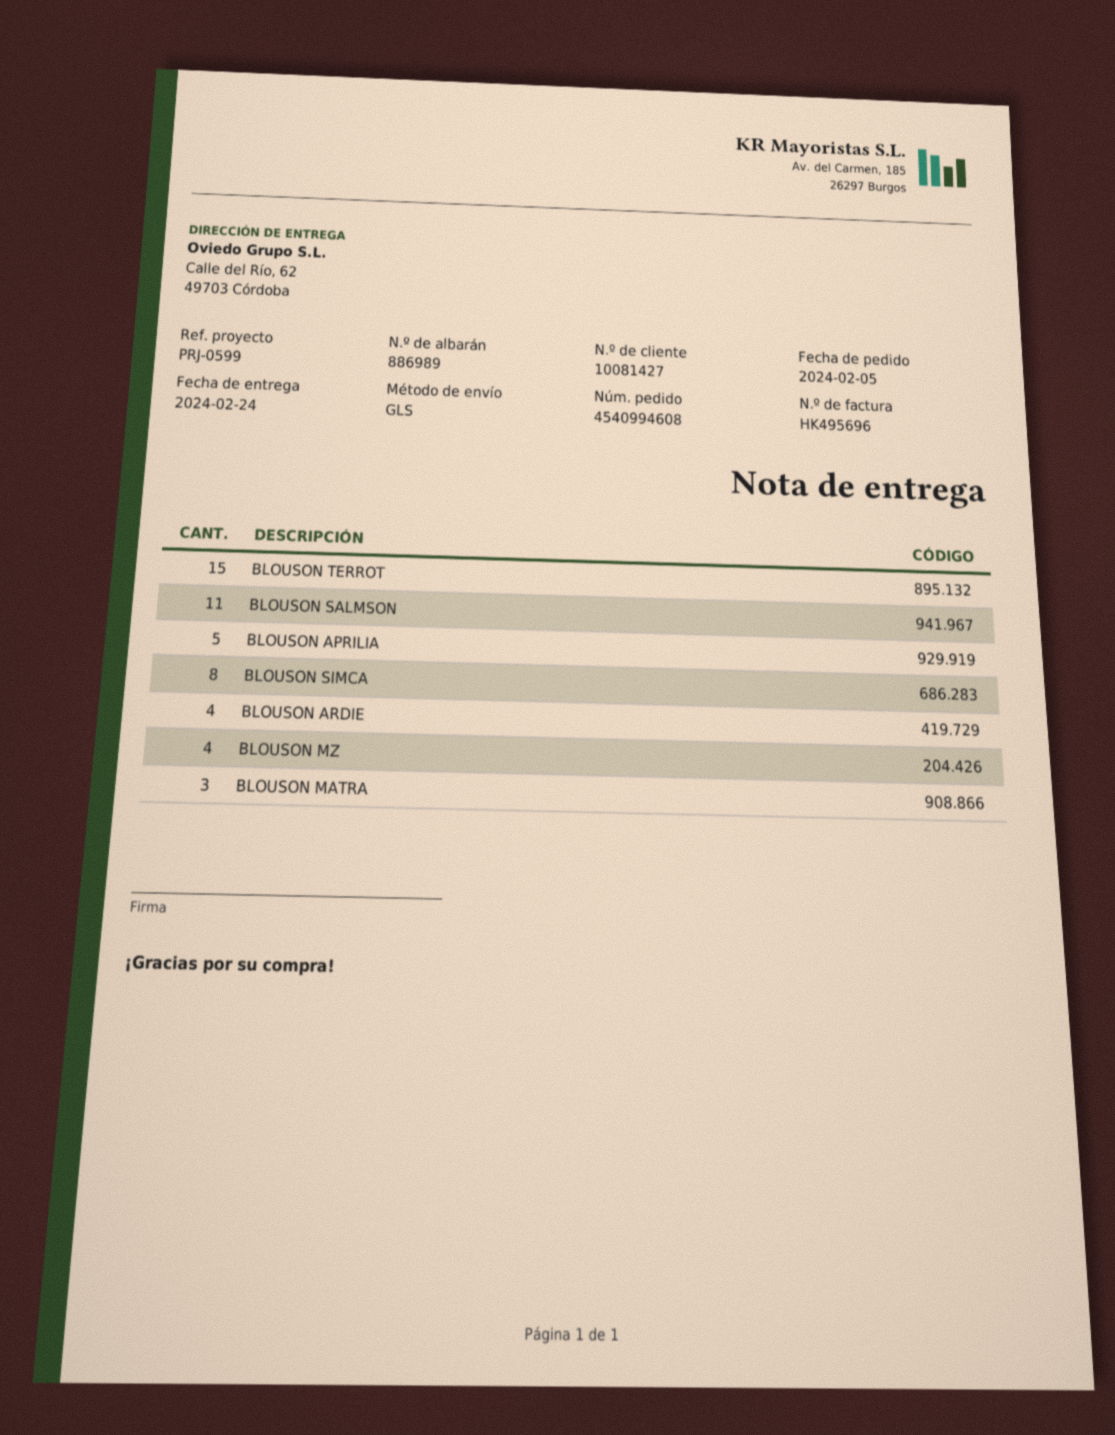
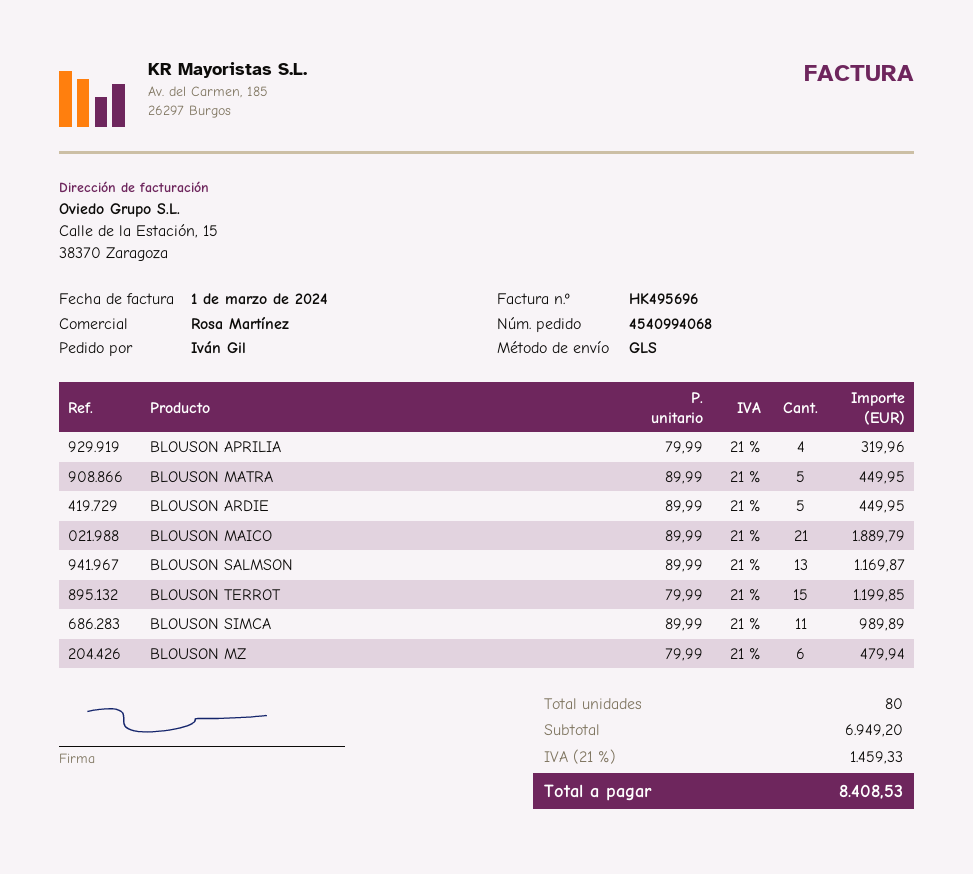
order number: 4540994608 -> 4540994068
BLOUSON SALMSON: 11 -> 13
BLOUSON APRILIA: 5 -> 4
BLOUSON SIMCA: 8 -> 11
BLOUSON ARDIE: 4 -> 5
BLOUSON MZ: 4 -> 6
BLOUSON MATRA: 3 -> 5
BLOUSON MAICO: none -> 21

